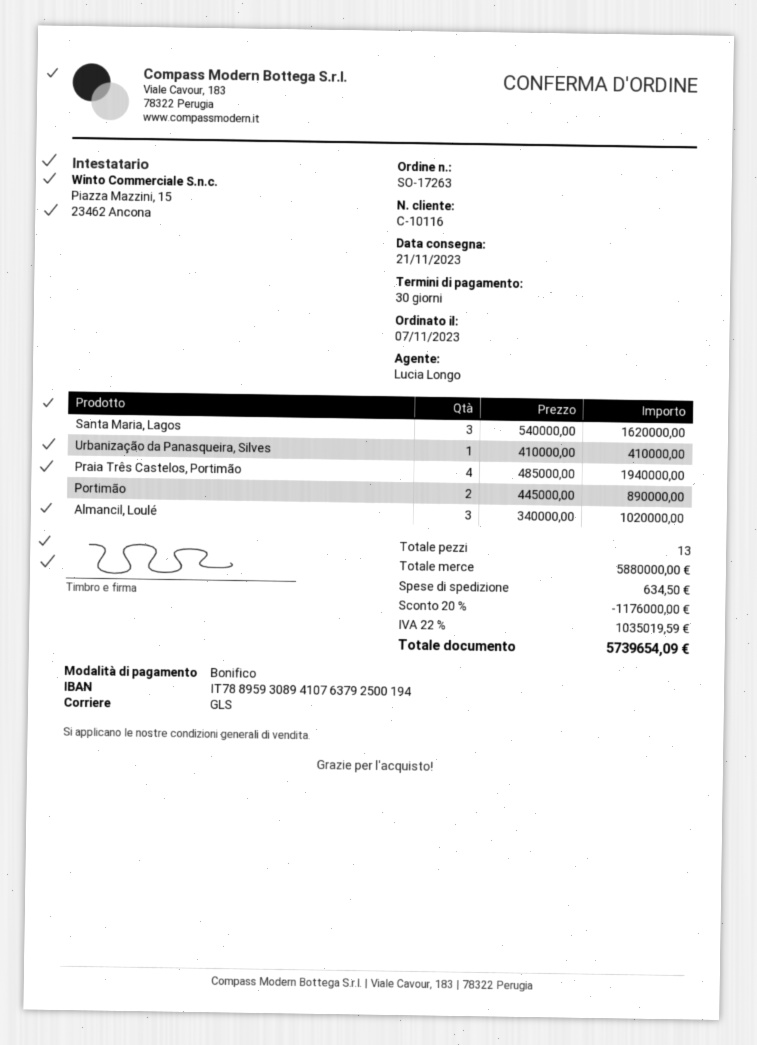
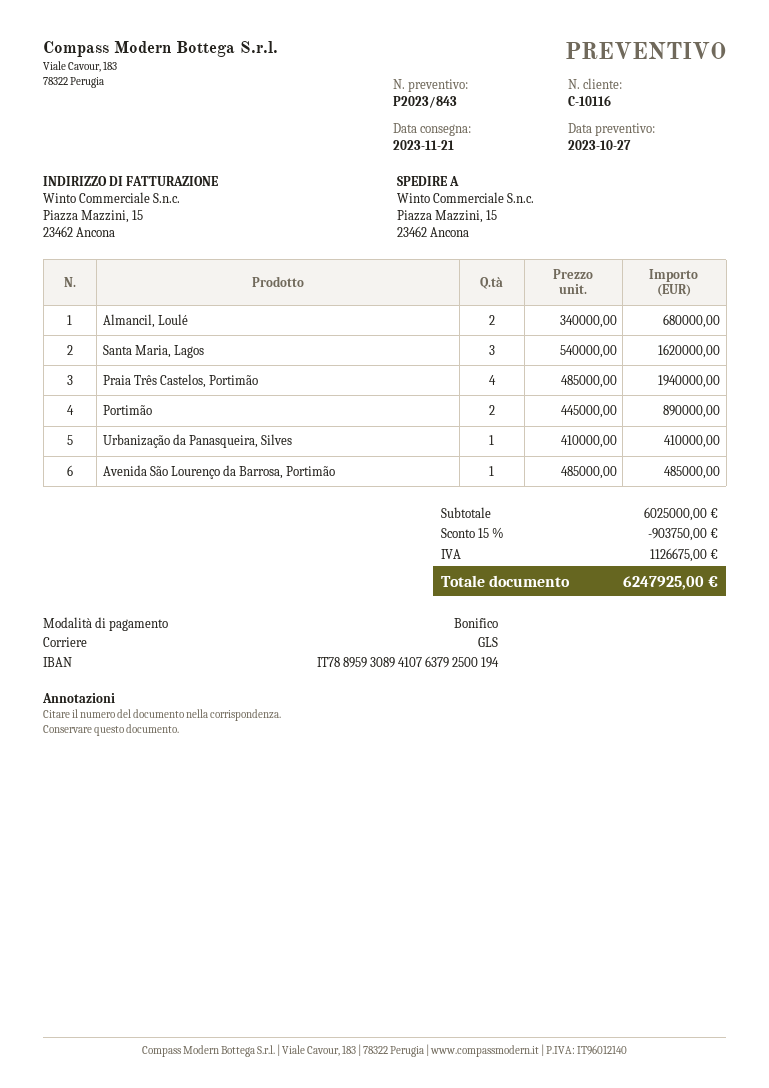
Almancil, Loulé: 3 x 340000.00 = 1020000.00 -> 2 x 340000.00 = 680000.00
Avenida São Lourenço da Barrosa, Portimão: none -> 1 x 485000.00 = 485000.00
subtotal: 5880000.00 -> 6025000.00
discount: 20% = 1176000.00 -> 15% = 903750.00
shipping: 634.50 -> none
tax: 1035019.59 -> 1126675.00
total: 5739654.09 -> 6247925.00

